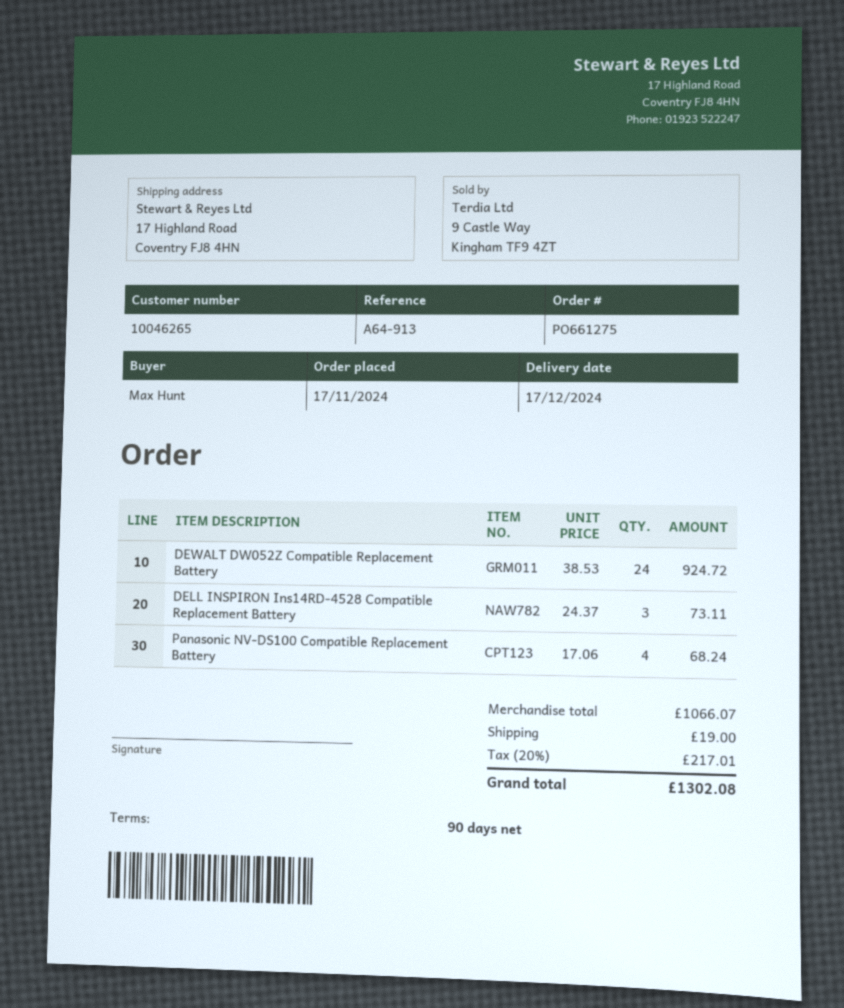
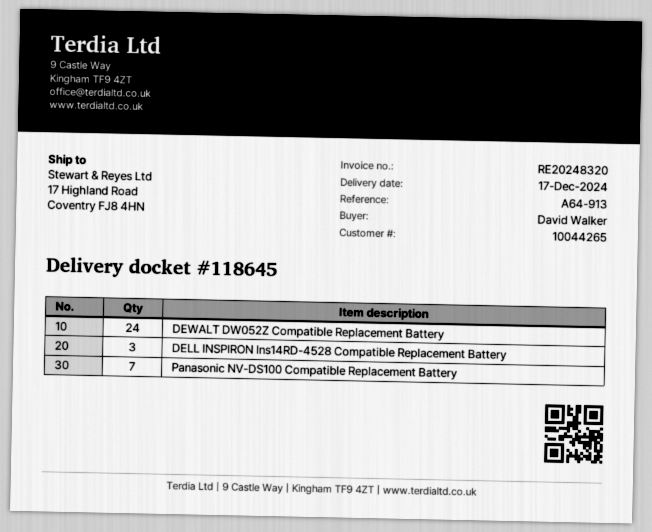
customer number: 10046265 -> 10044265
ordered by: Max Hunt -> David Walker
Panasonic NV-DS100 Compatible Replacement Battery: 4 -> 7

